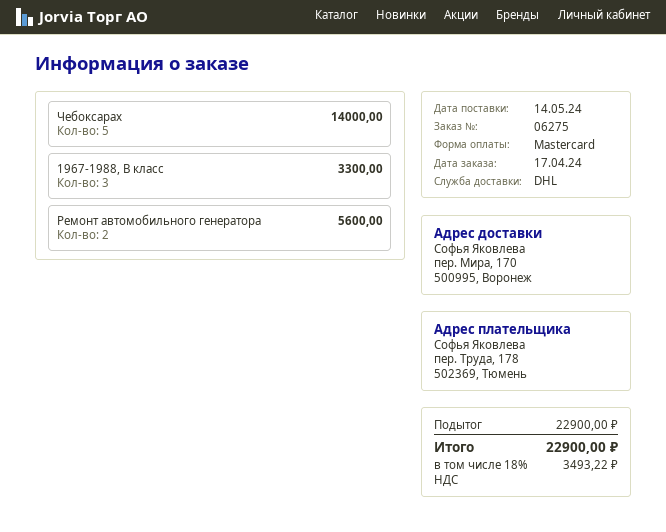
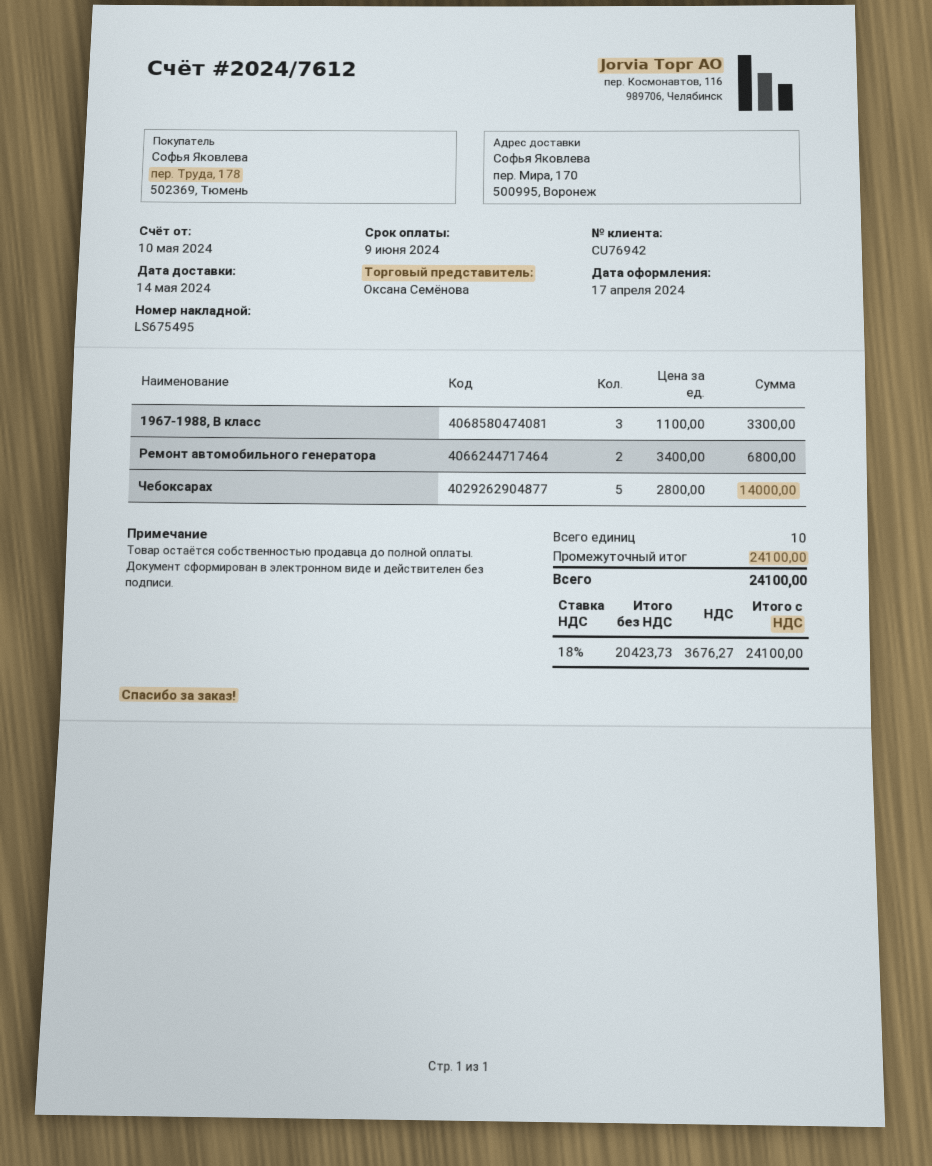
Ремонт автомобильного генератора: 2 for 5600.00 -> 2 for 6800.00
subtotal: 22900.00 -> 24100.00
tax: 18% = 3493.22 -> 18% = 3676.27
total: 22900.00 -> 24100.00

